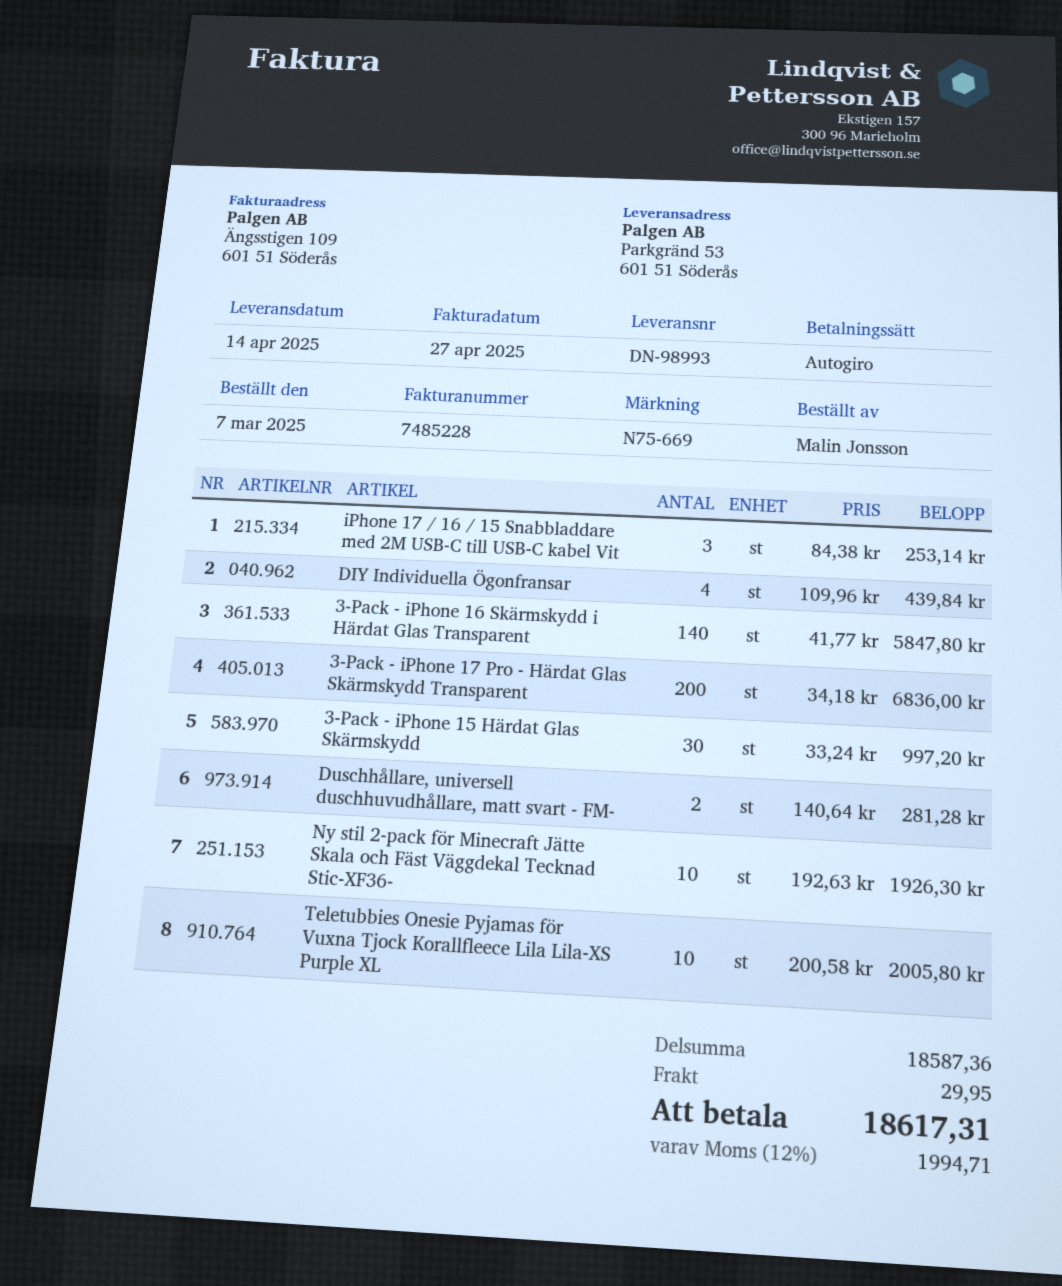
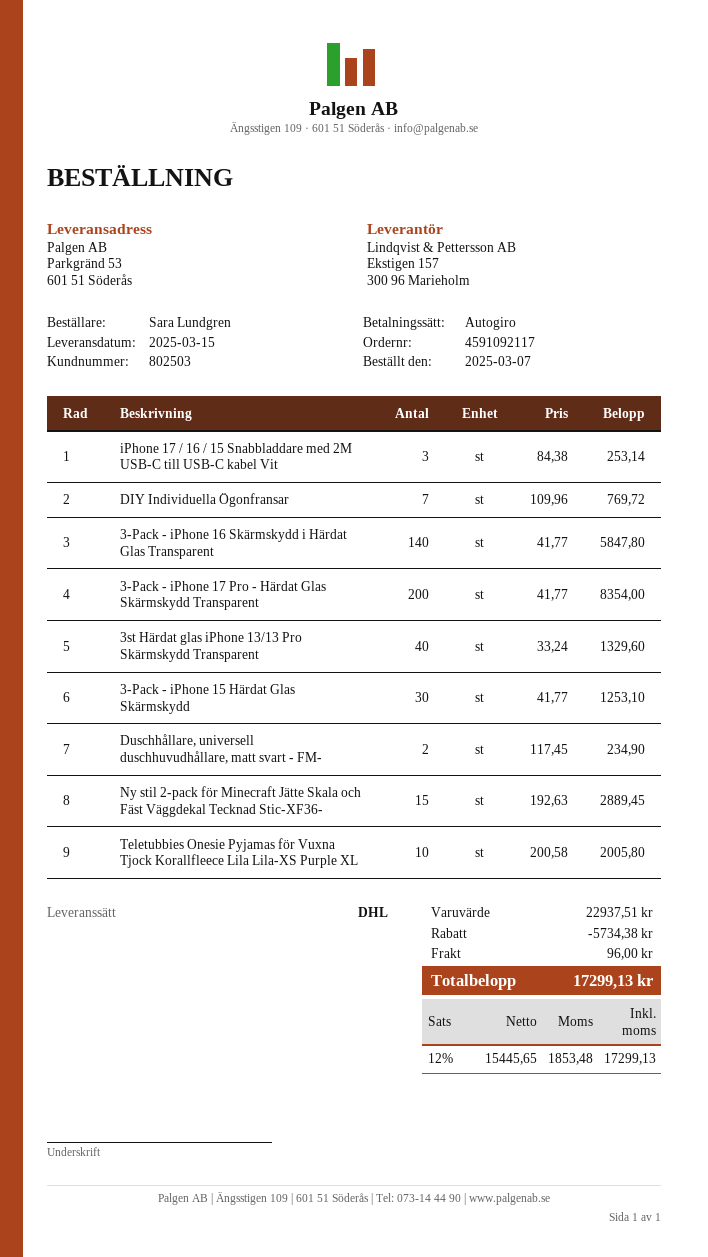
delivery date: 2025-04-14 -> 2025-03-15
ordered by: Malin Jonsson -> Sara Lundgren
DIY Individuella Ögonfransar: 4 x 109.96 = 439.84 -> 7 x 109.96 = 769.72
3-Pack - iPhone 17 Pro - Härdat Glas Skärmskydd Transparent: 200 x 34.18 = 6836.00 -> 200 x 41.77 = 8354.00
3-Pack - iPhone 15 Härdat Glas Skärmskydd: 30 x 33.24 = 997.20 -> 30 x 41.77 = 1253.10
Duschhållare, universell duschhuvudhållare, matt svart - FM-: 2 x 140.64 = 281.28 -> 2 x 117.45 = 234.90
Ny stil 2-pack för Minecraft Jätte Skala och Fäst Väggdekal Tecknad Stic-XF36-: 10 x 192.63 = 1926.30 -> 15 x 192.63 = 2889.45
3st Härdat glas iPhone 13/13 Pro Skärmskydd Transparent: none -> 40 x 33.24 = 1329.60
subtotal: 18587.36 -> 22937.51
discount: none -> 5734.38
shipping: 29.95 -> 96.00
tax: 12% = 1994.71 -> 12% = 1853.48
total: 18617.31 -> 17299.13

